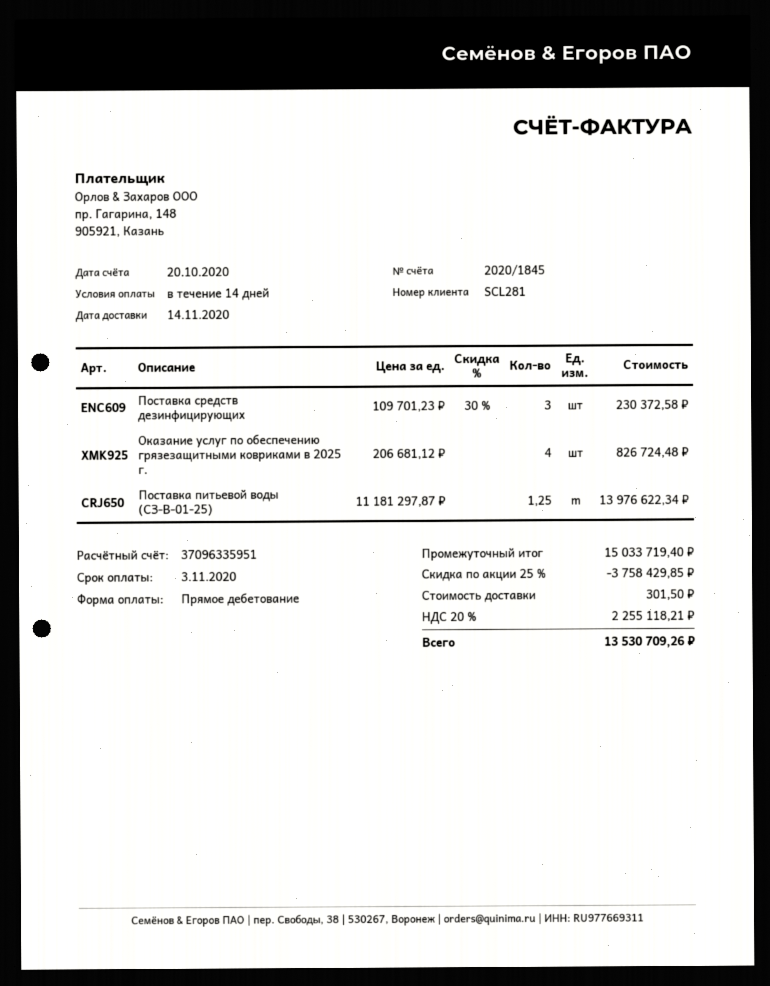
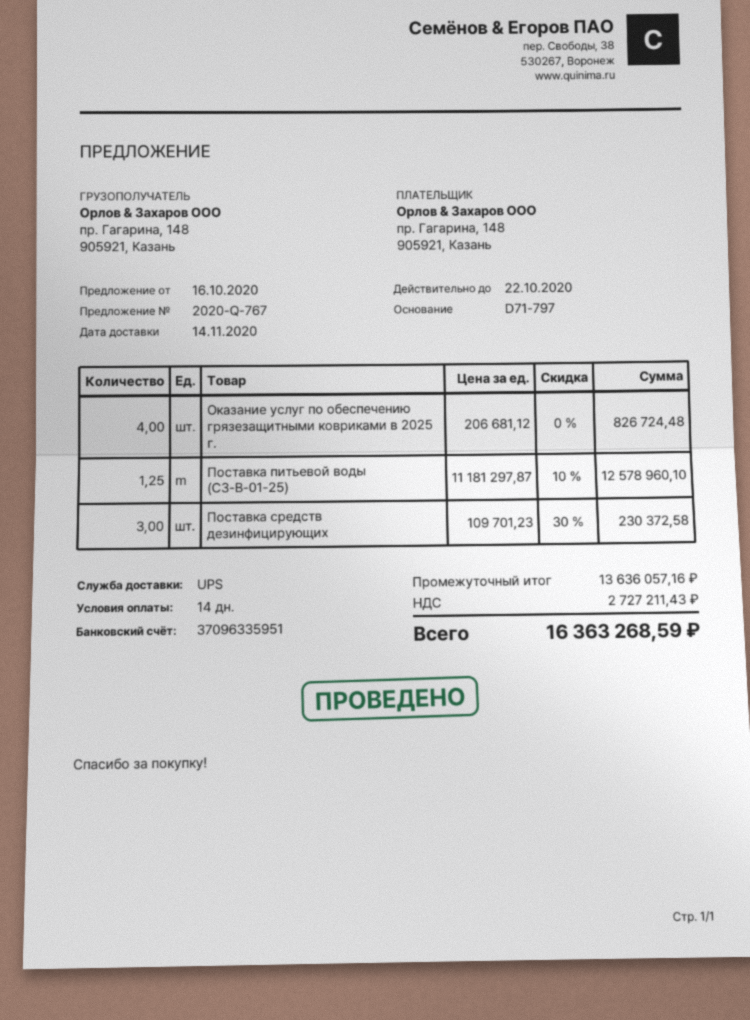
Поставка питьевой воды (СЗ-В-01-25): 1.25 x 11181297.87 = 13976622.34 -> 1.25 x 11181297.87 - 10% = 12578960.10
subtotal: 15033719.40 -> 13636057.16
discount: 25% = 3758429.85 -> none
shipping: 301.50 -> none
tax: 2255118.21 -> 2727211.43
total: 13530709.26 -> 16363268.59

